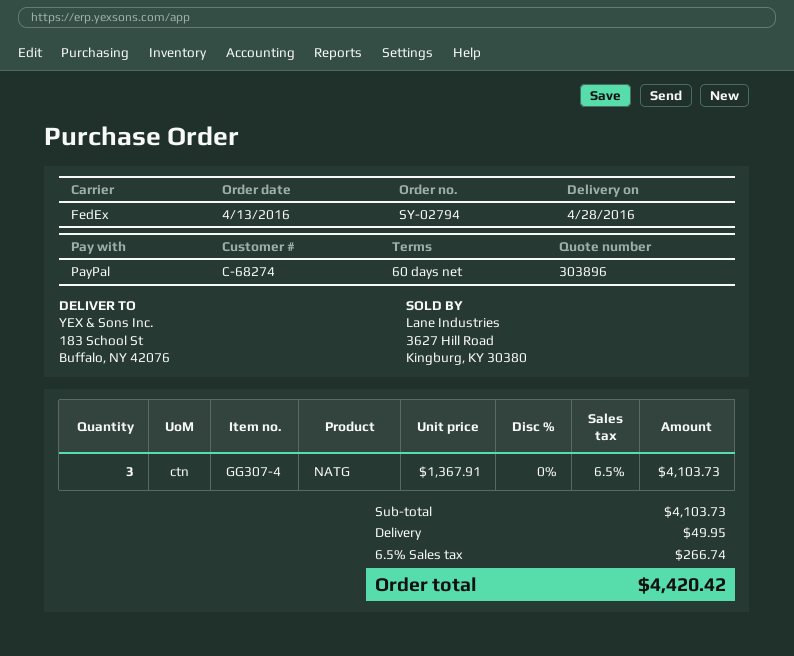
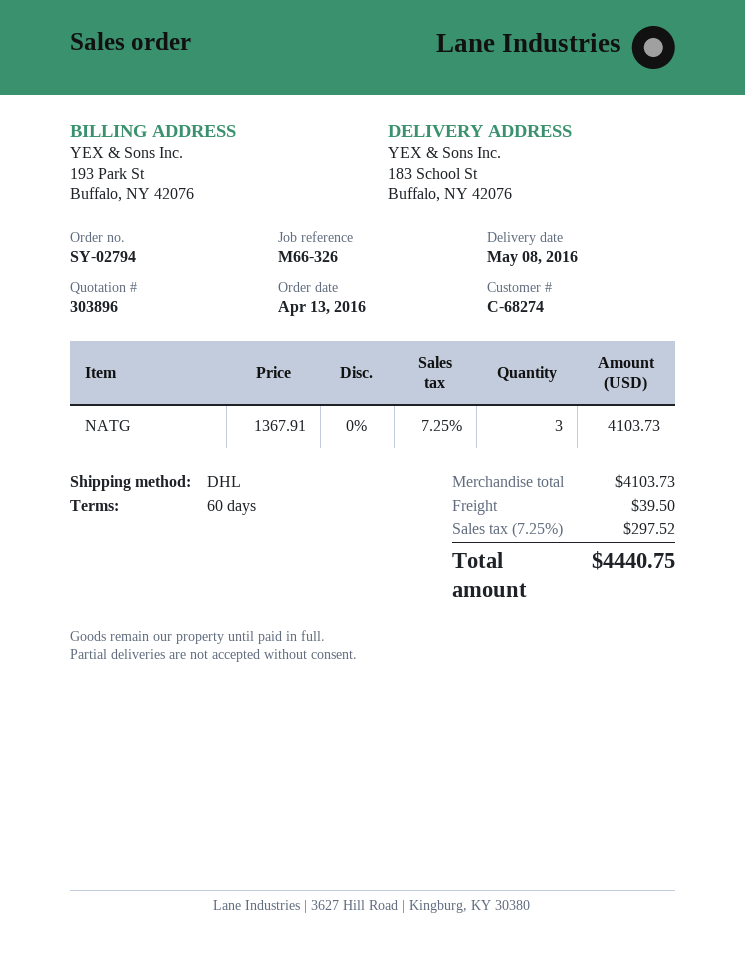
delivery date: 2016-04-28 -> 2016-05-08
shipping method: FedEx -> DHL
shipping: 49.95 -> 39.50
tax: 6.5% = 266.74 -> 7.25% = 297.52
total: 4420.42 -> 4440.75

